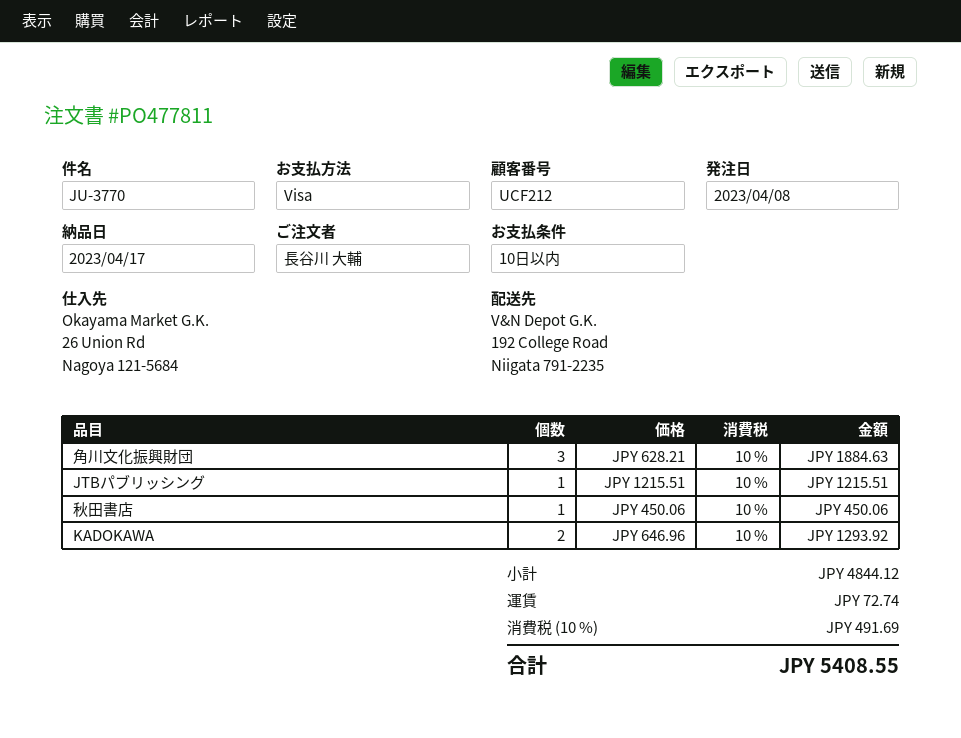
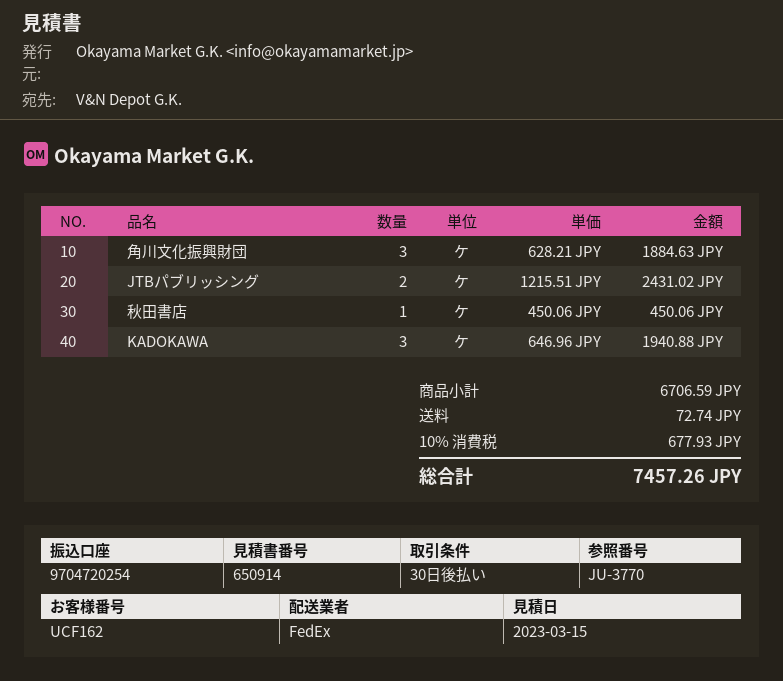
payment terms: 10 days -> 30 days
customer number: UCF212 -> UCF162
JTBパブリッシング: 1 x 1215.51 = 1215.51 -> 2 x 1215.51 = 2431.02
KADOKAWA: 2 x 646.96 = 1293.92 -> 3 x 646.96 = 1940.88
subtotal: 4844.12 -> 6706.59
tax: 10% = 491.69 -> 10% = 677.93
total: 5408.55 -> 7457.26

